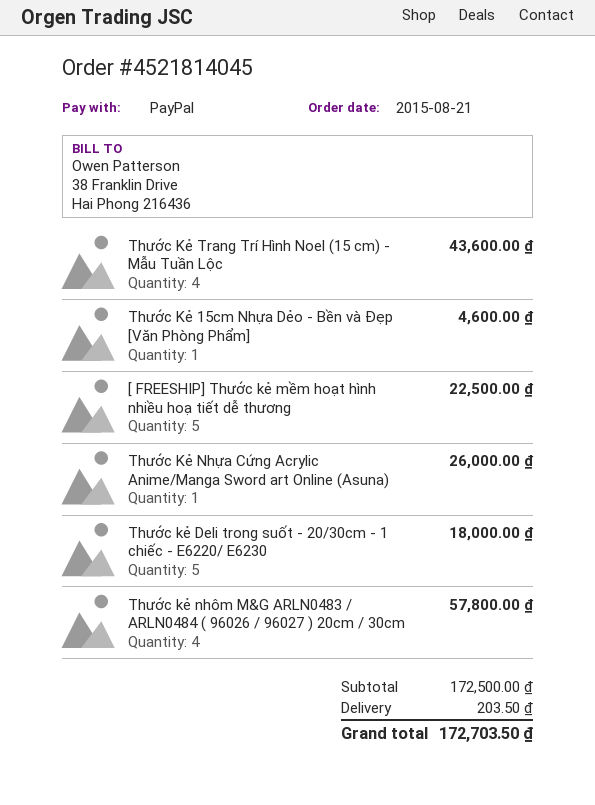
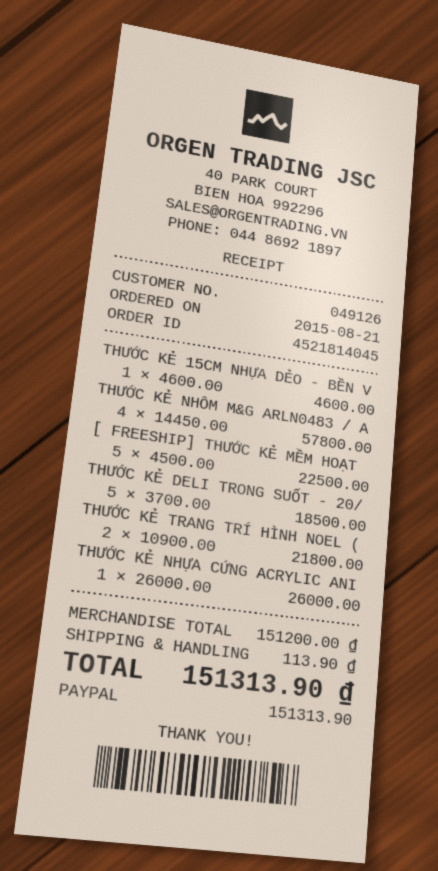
Thước Kẻ Trang Trí Hình Noel (15 cm) - Mẫu Tuần Lộc: 4 for 43600.00 -> 2 for 21800.00
Thước kẻ Deli trong suốt - 20/30cm - 1 chiếc - E6220/ E6230: 5 for 18000.00 -> 5 for 18500.00
subtotal: 172500.00 -> 151200.00
shipping: 203.50 -> 113.90
total: 172703.50 -> 151313.90

